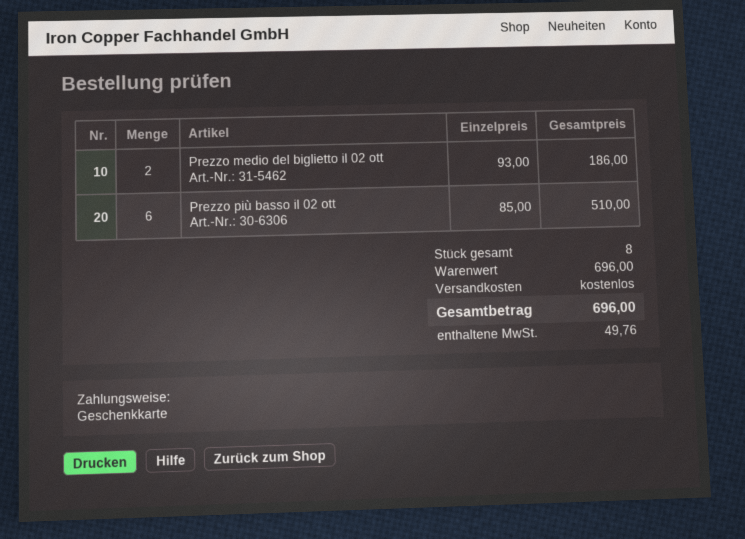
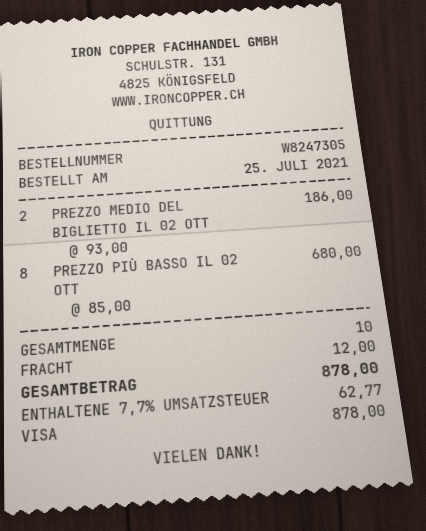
payment method: gift card -> Visa
Prezzo più basso il 02 ott: 6 x 85.00 = 510.00 -> 8 x 85.00 = 680.00
total quantity: 8 -> 10
shipping: 0.00 -> 12.00
tax: 49.76 -> 62.77
total: 696.00 -> 878.00

